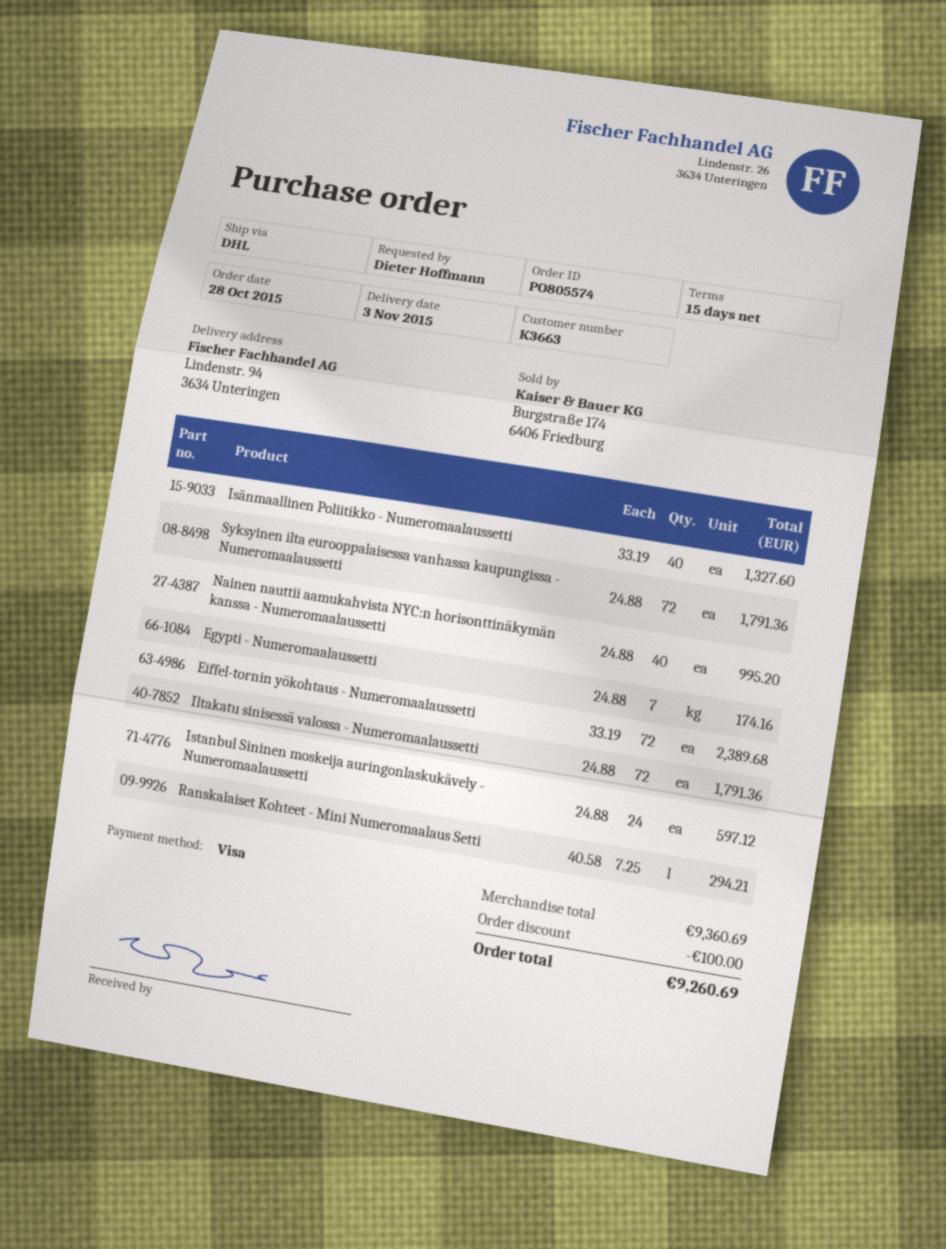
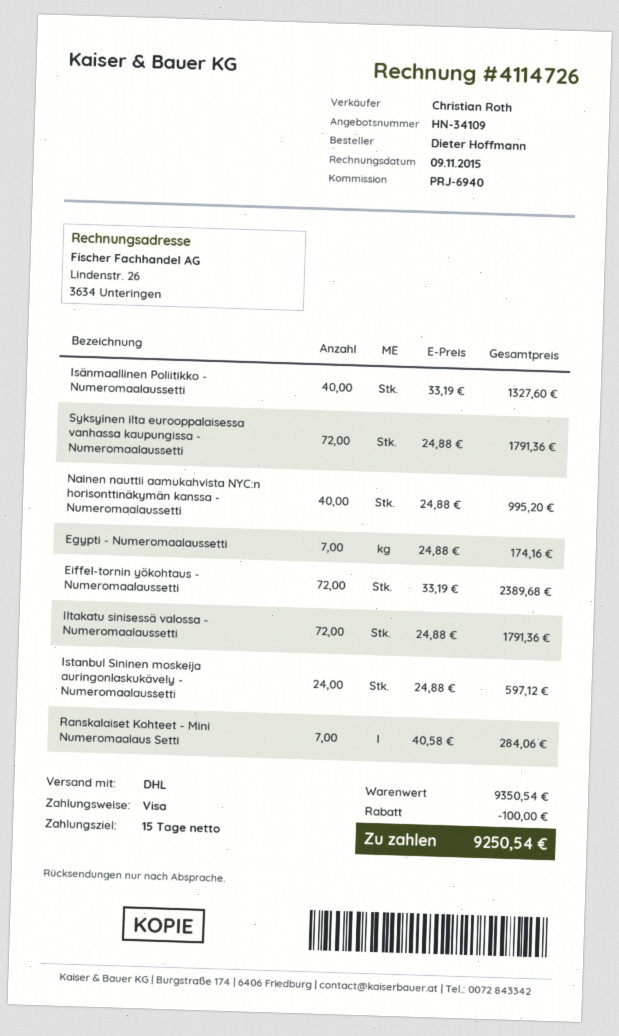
Ranskalaiset Kohteet - Mini Numeromaalaus Setti: 7.25 x 40.58 = 294.21 -> 7 x 40.58 = 284.06
subtotal: 9360.69 -> 9350.54
total: 9260.69 -> 9250.54

